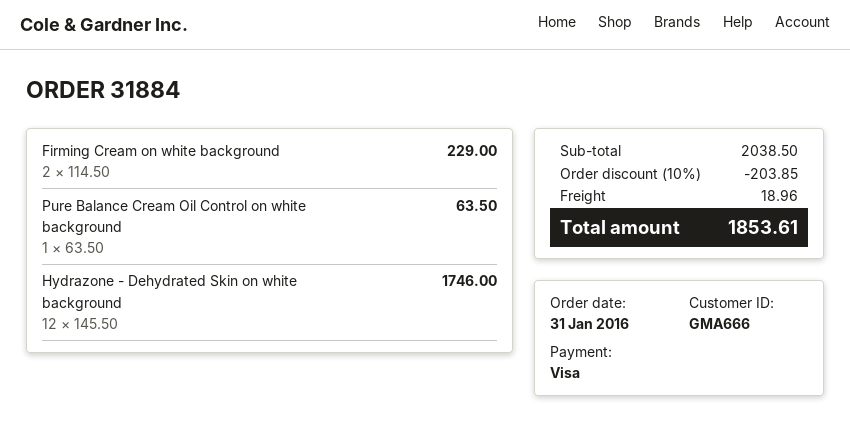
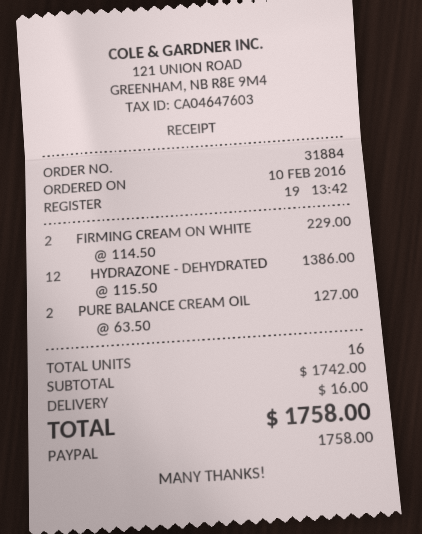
order date: 2016-01-31 -> 2016-02-10
payment method: Visa -> PayPal
Pure Balance Cream Oil Control on white background: 1 x 63.50 = 63.50 -> 2 x 63.50 = 127.00
Hydrazone - Dehydrated Skin on white background: 12 x 145.50 = 1746.00 -> 12 x 115.50 = 1386.00
subtotal: 2038.50 -> 1742.00
discount: 10% = 203.85 -> none
shipping: 18.96 -> 16.00
total: 1853.61 -> 1758.00

